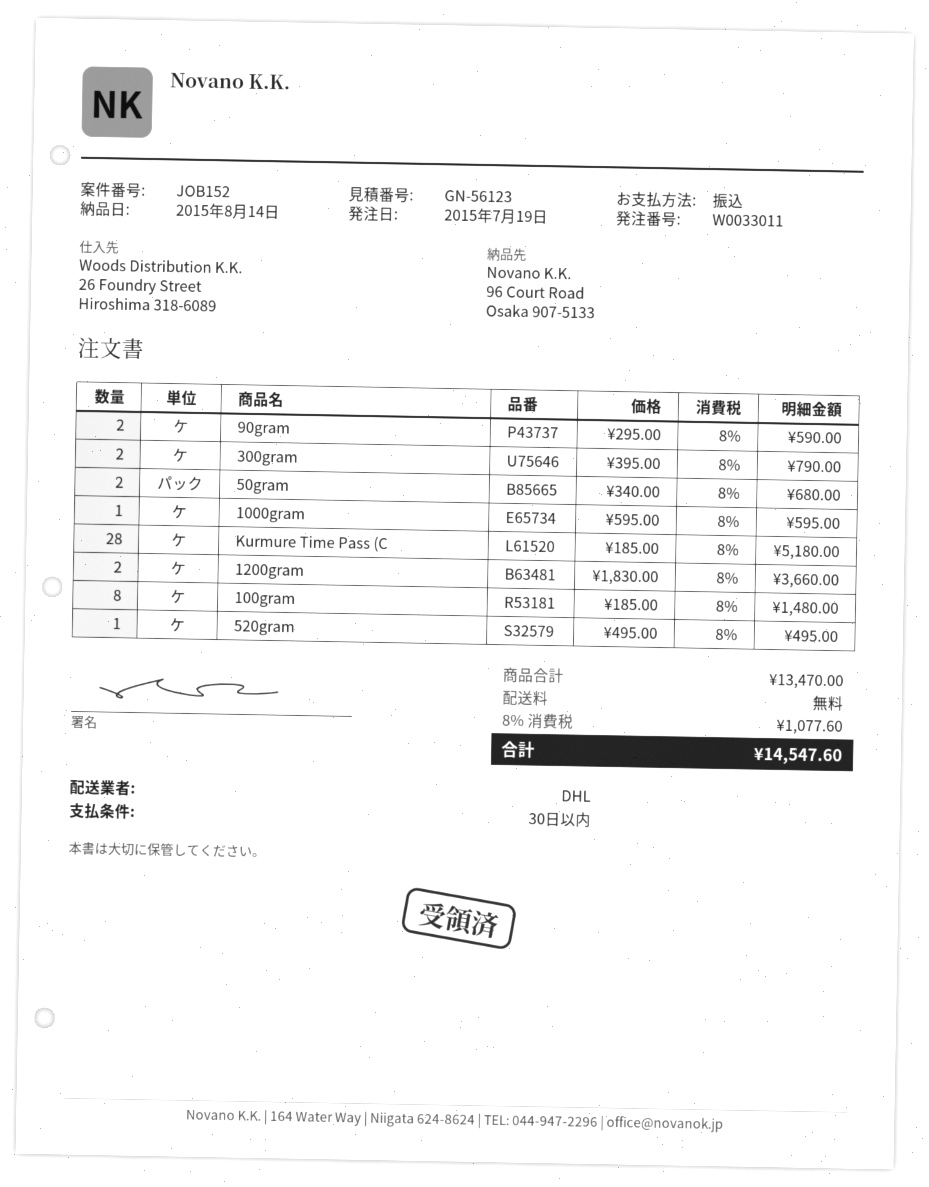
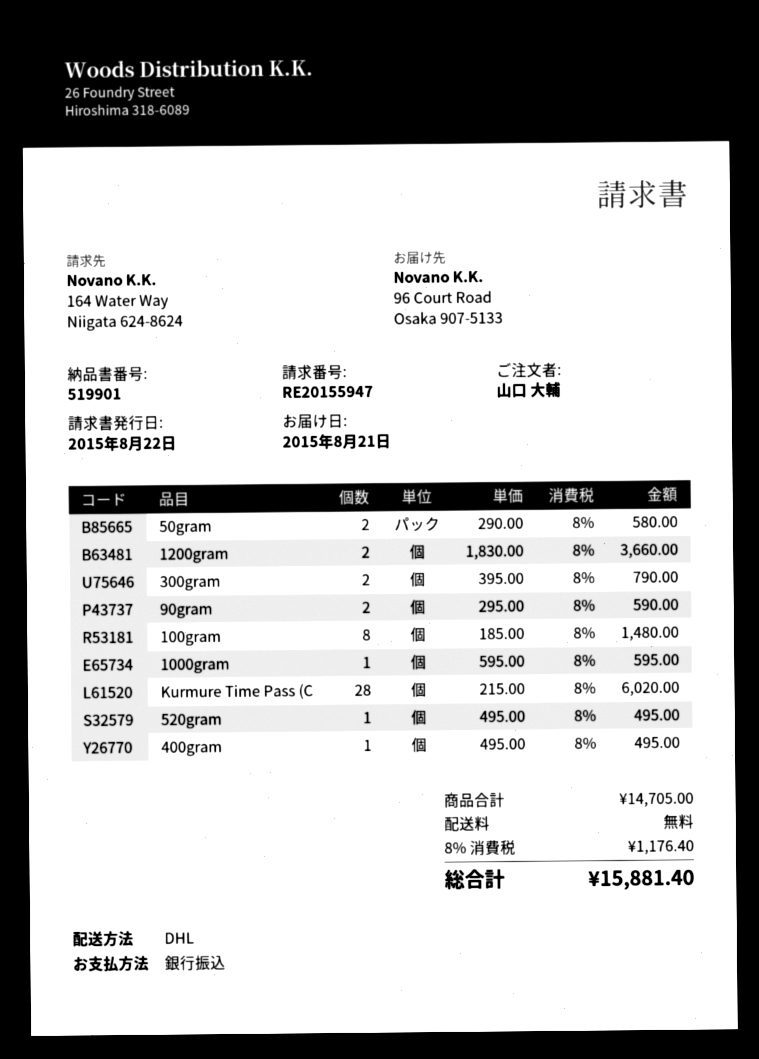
delivery date: 2015-08-14 -> 2015-08-21
50gram: 2 x 340.00 = 680.00 -> 2 x 290.00 = 580.00
Kurmure Time Pass (C: 28 x 185.00 = 5180.00 -> 28 x 215.00 = 6020.00
400gram: none -> 1 x 495.00 = 495.00
subtotal: 13470.00 -> 14705.00
tax: 8% = 1077.60 -> 8% = 1176.40
total: 14547.60 -> 15881.40

